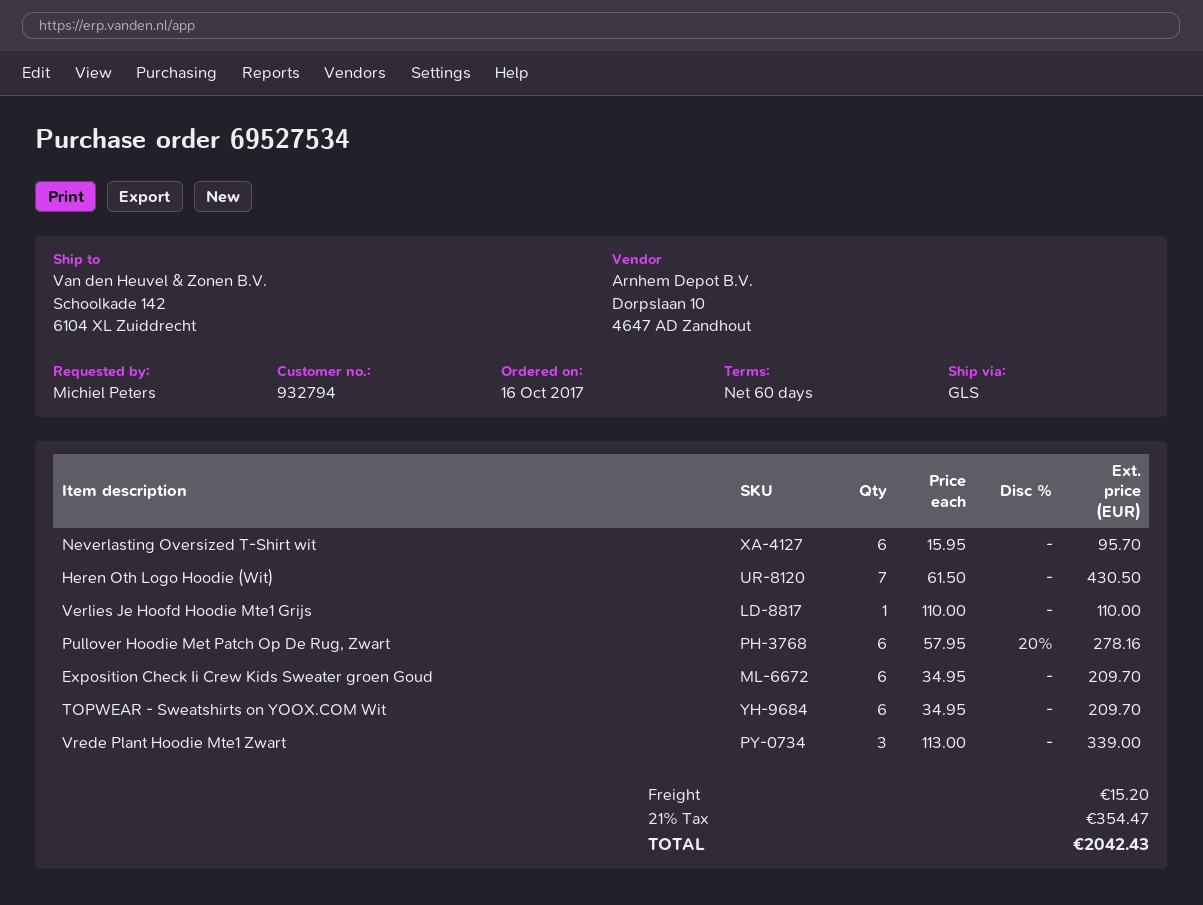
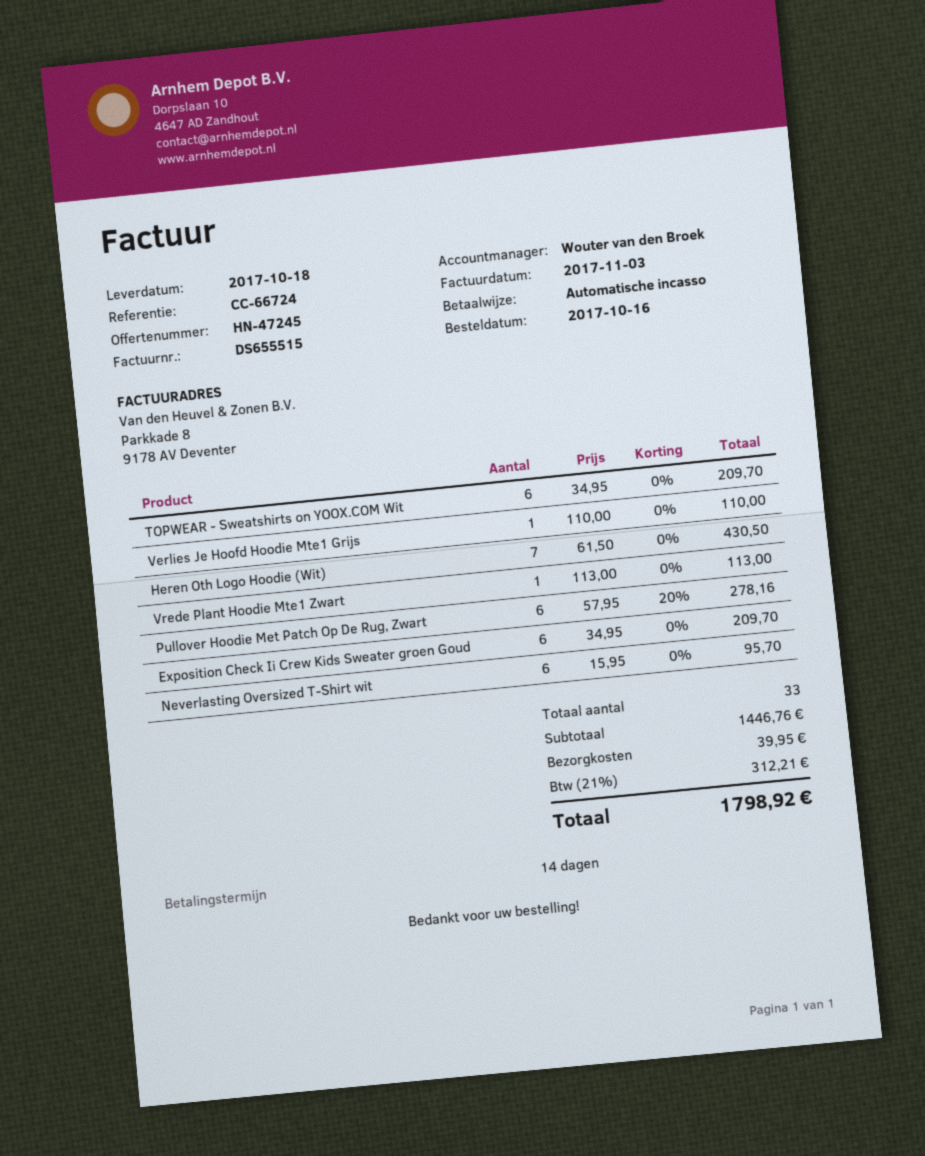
payment terms: 60 days -> 14 days
Vrede Plant Hoodie Mte1 Zwart: 3 x 113.00 = 339.00 -> 1 x 113.00 = 113.00
shipping: 15.20 -> 39.95
tax: 21% = 354.47 -> 21% = 312.21
total: 2042.43 -> 1798.92

